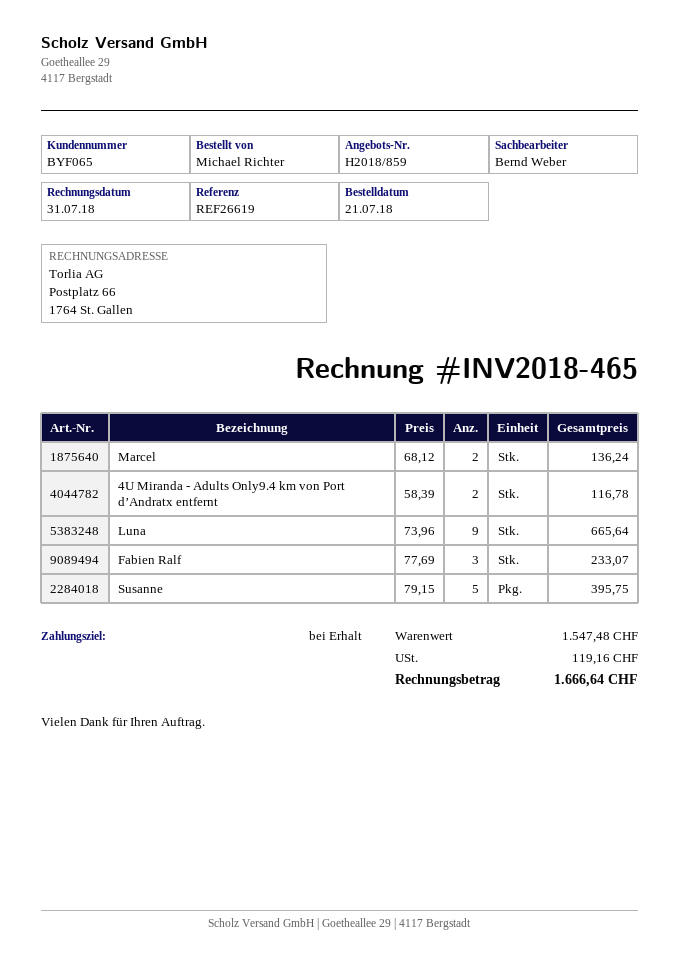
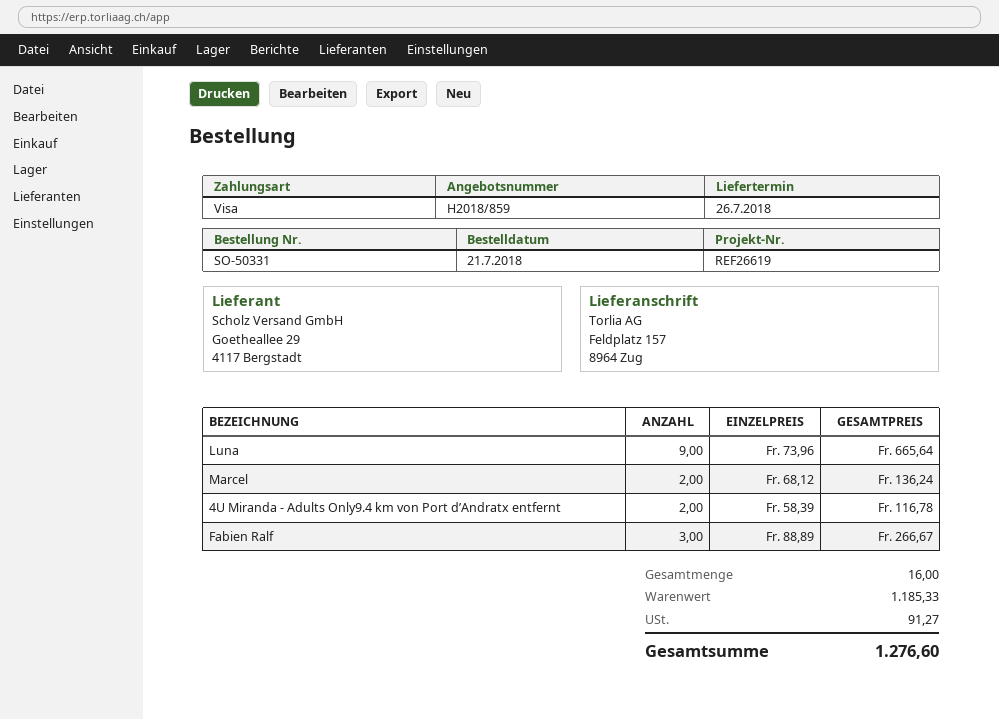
Fabien Ralf: 3 x 77.69 = 233.07 -> 3 x 88.89 = 266.67
Susanne: 5 x 79.15 = 395.75 -> none
subtotal: 1547.48 -> 1185.33
tax: 119.16 -> 91.27
total: 1666.64 -> 1276.60

